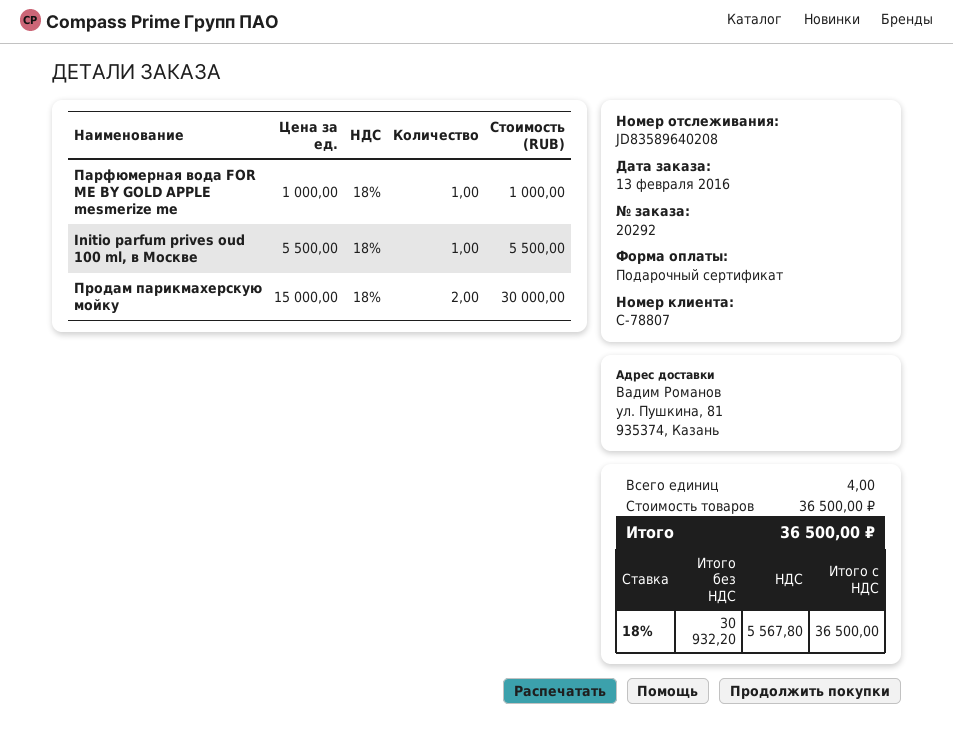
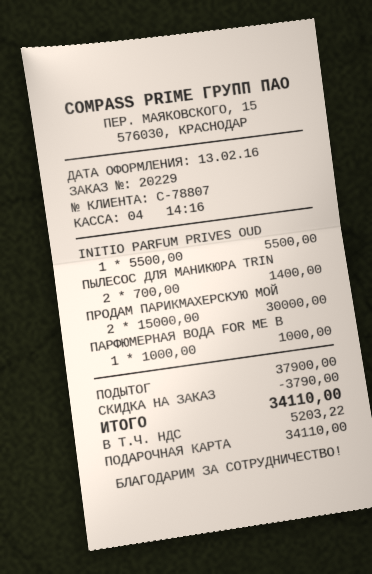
order number: 20292 -> 20229
ПЫЛЕСОС ДЛЯ МАНИКЮРА TRIN: none -> 2 x 700.00 = 1400.00
subtotal: 36500.00 -> 37900.00
discount: none -> 3790.00
tax: 5567.80 -> 5203.22
total: 36500.00 -> 34110.00

